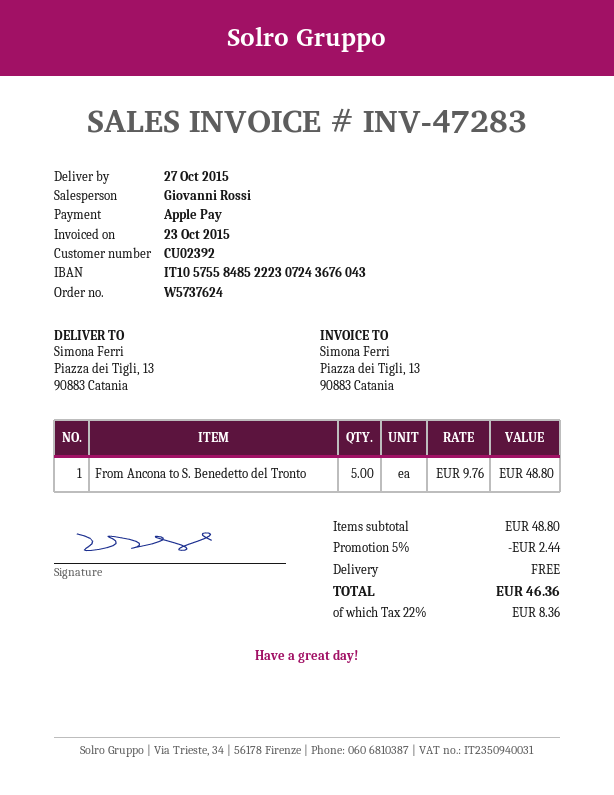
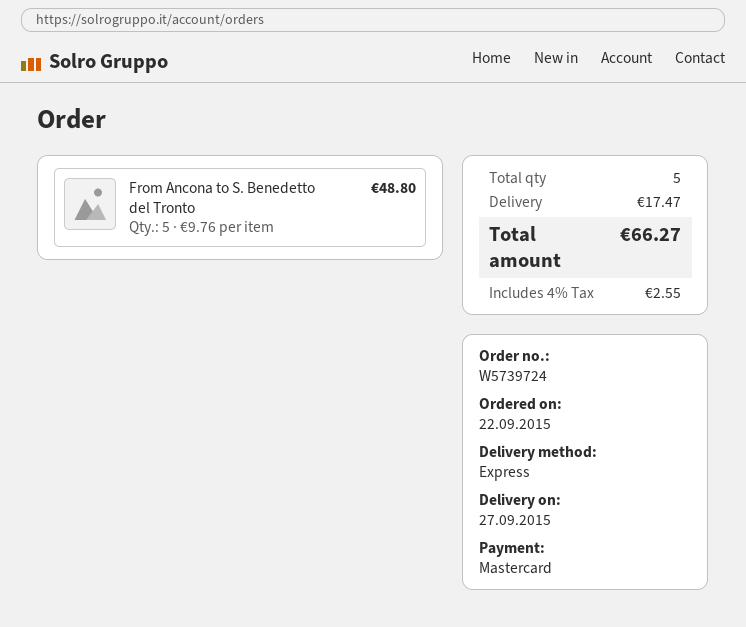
order number: W5737624 -> W5739724
delivery date: 2015-10-27 -> 2015-09-27
payment method: Apple Pay -> Mastercard
discount: 5% = 2.44 -> none
shipping: 0.00 -> 17.47
tax: 22% = 8.36 -> 4% = 2.55
total: 46.36 -> 66.27

